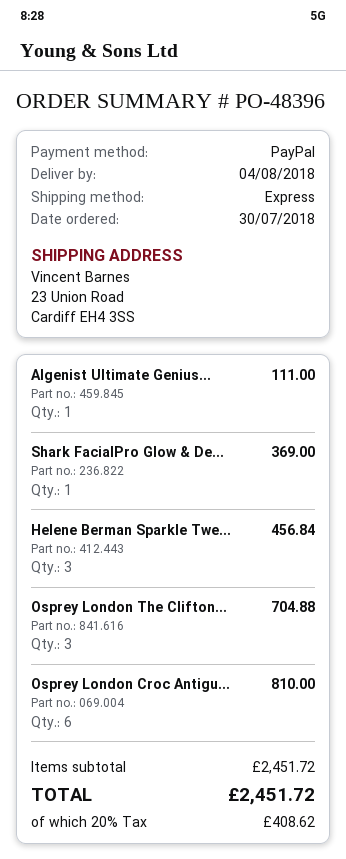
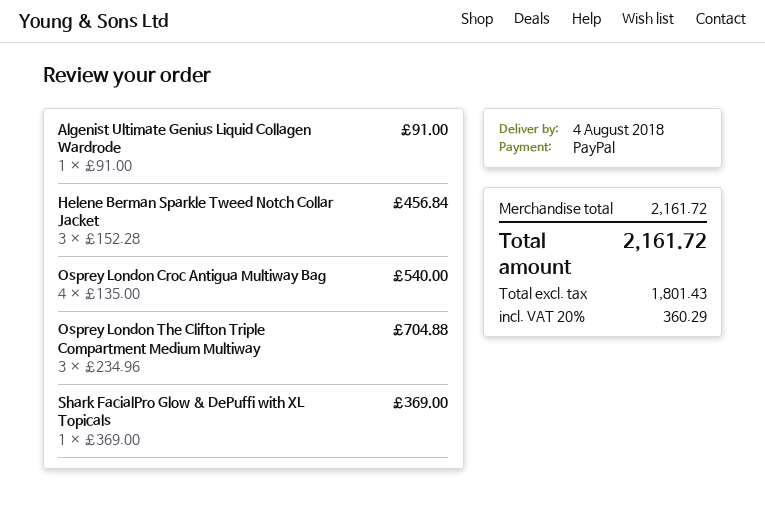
Algenist Ultimate Genius...: 1 for 111.00 -> 1 for 91.00
Osprey London Croc Antigu...: 6 for 810.00 -> 4 for 540.00
subtotal: 2451.72 -> 2161.72
tax: 20% = 408.62 -> 20% = 360.29
total: 2451.72 -> 2161.72

